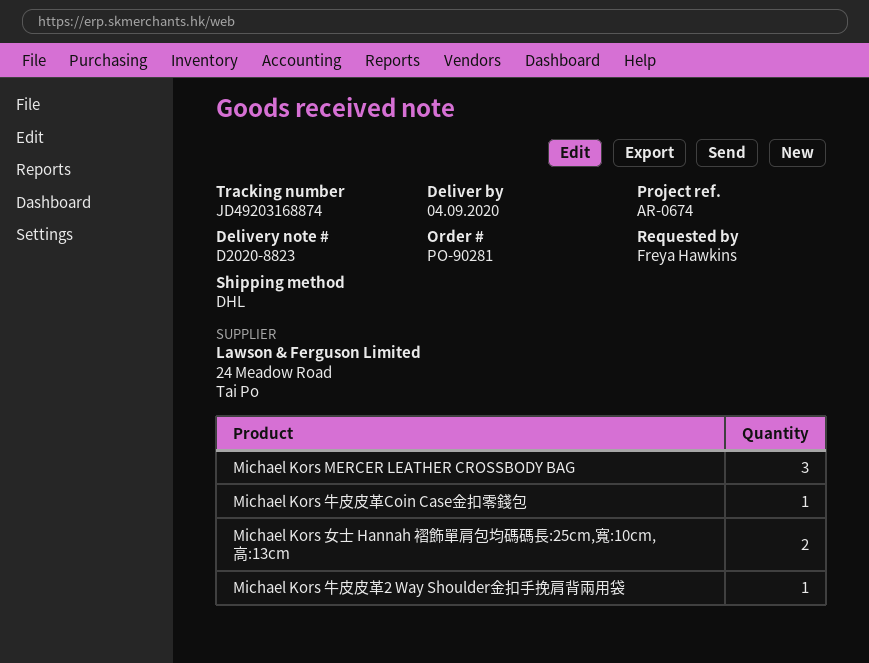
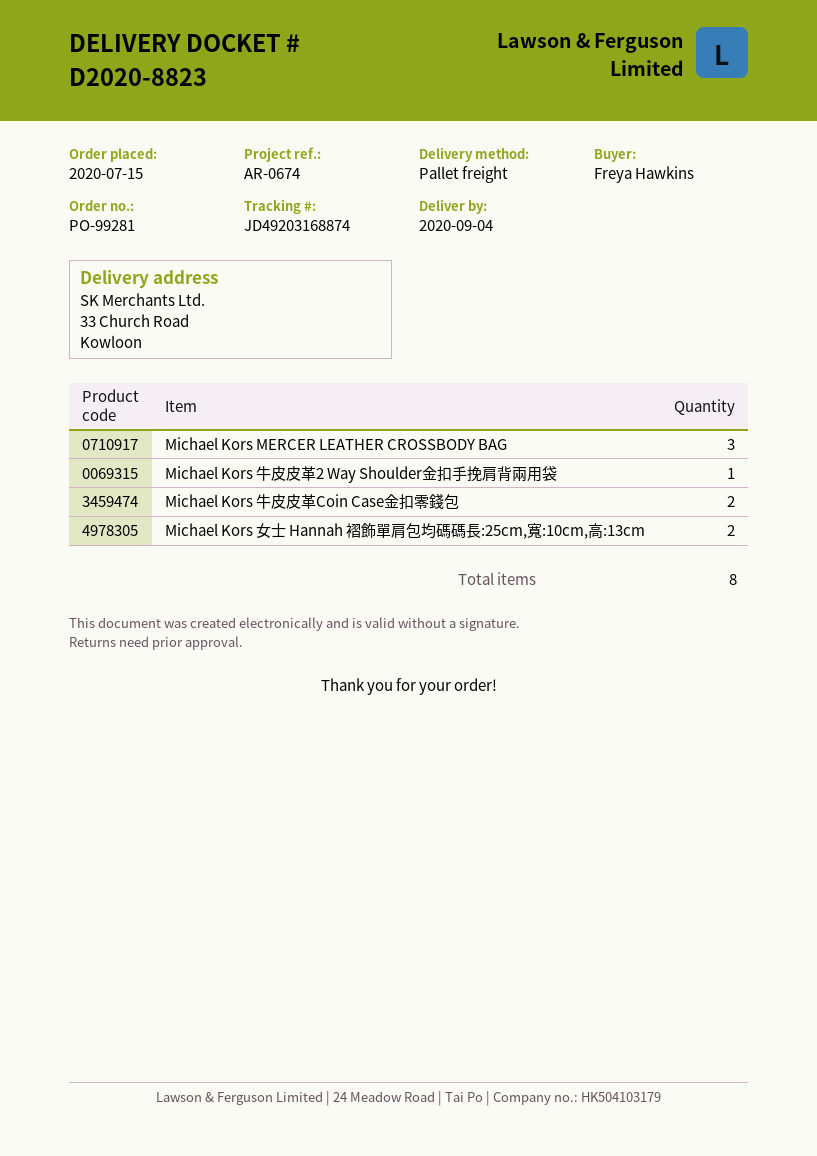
order number: PO-90281 -> PO-99281
shipping method: DHL -> pallet freight
Michael Kors 牛皮皮革Coin Case金扣零錢包: 1 -> 2

